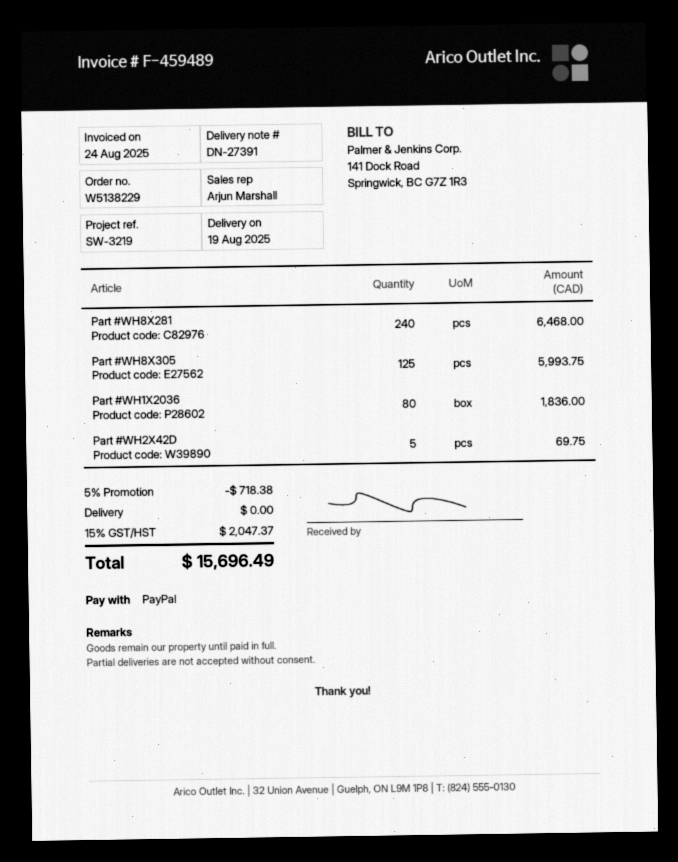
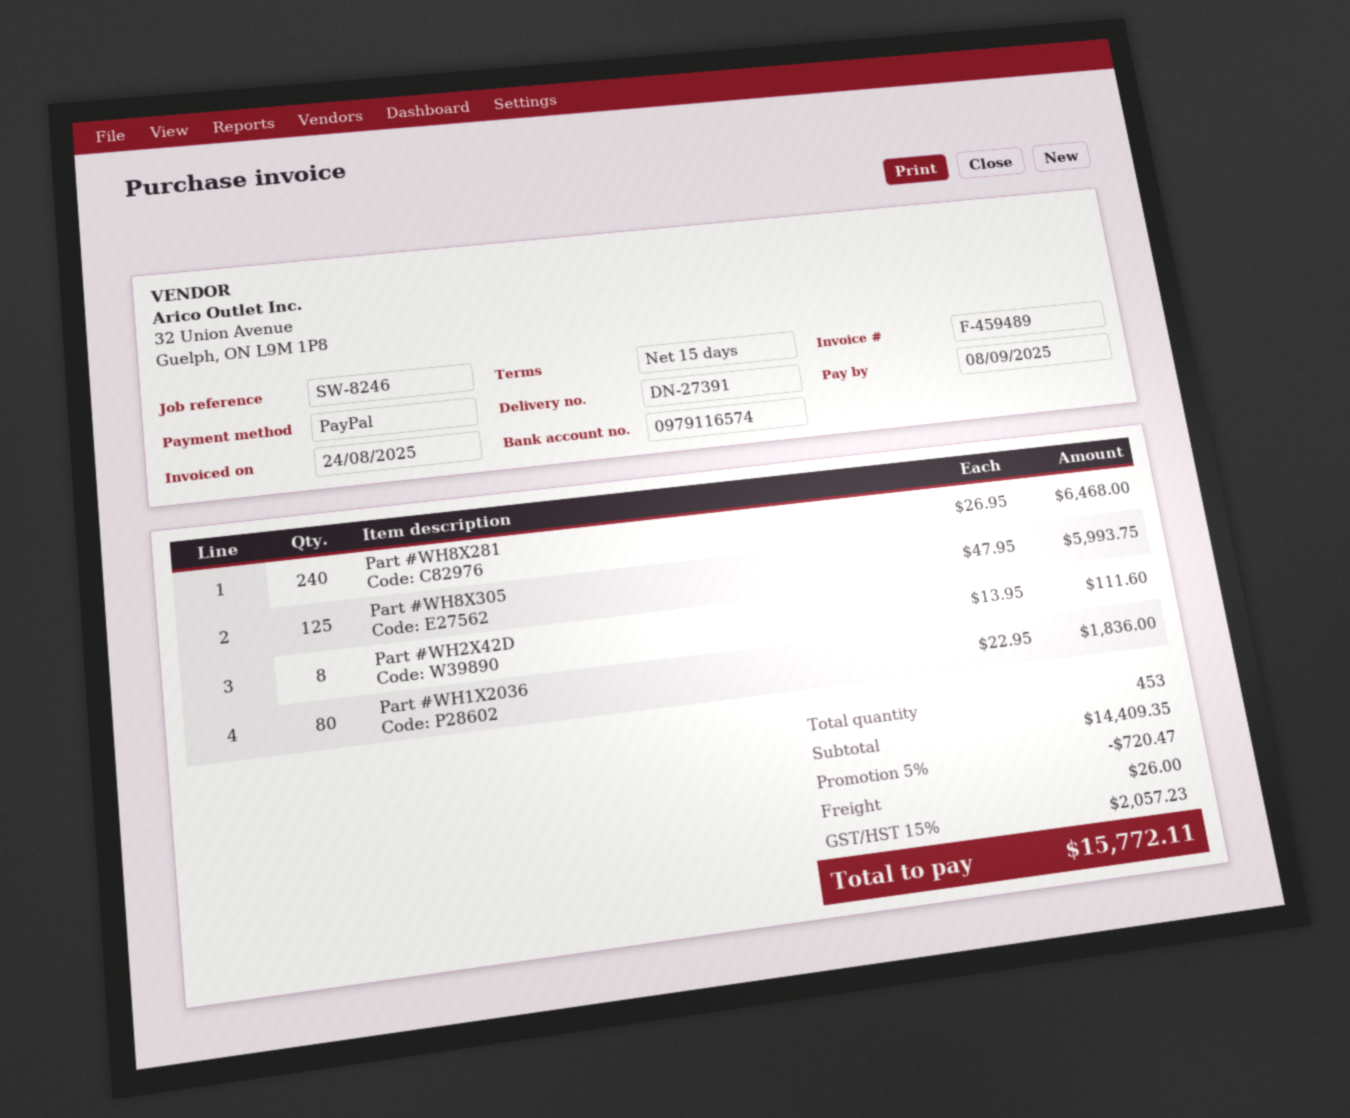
reference: SW-3219 -> SW-8246
Part #WH2X42D: 5 for 69.75 -> 8 for 111.60
discount: 5% = 718.38 -> 5% = 720.47
shipping: 0.00 -> 26.00
tax: 15% = 2047.37 -> 15% = 2057.23
total: 15696.49 -> 15772.11

